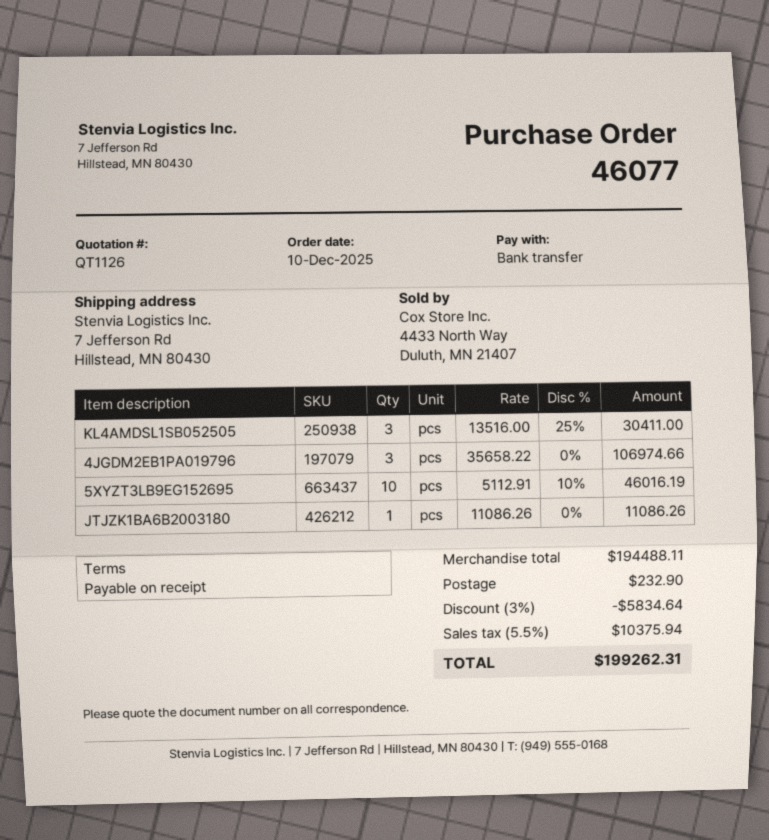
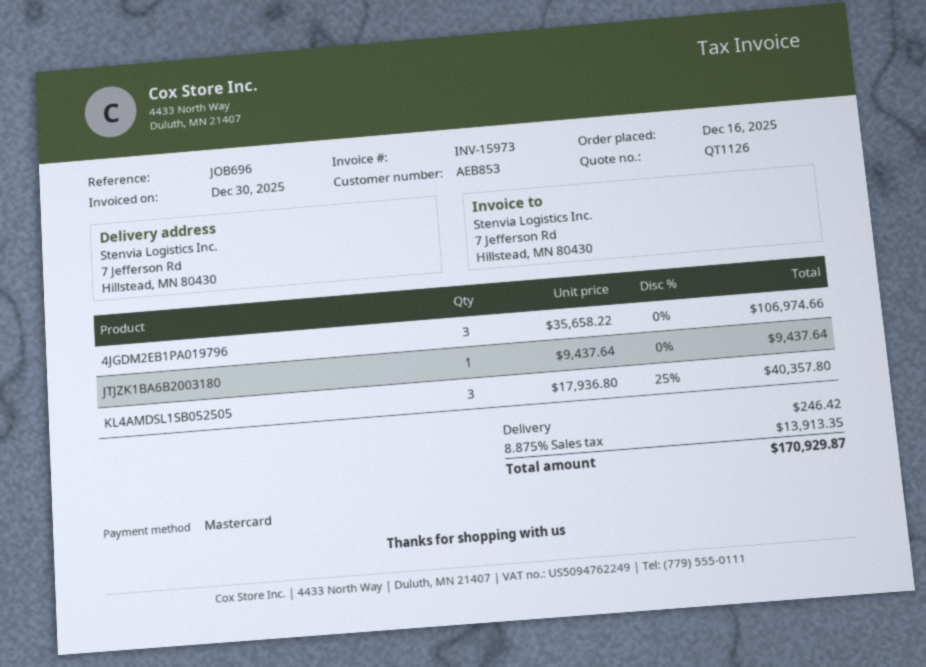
order date: 2025-12-10 -> 2025-12-16
payment method: bank transfer -> Mastercard
KL4AMDSL1SB052505: 3 x 13516.00 - 25% = 30411.00 -> 3 x 17936.80 - 25% = 40357.80
5XYZT3LB9EG152695: 10 x 5112.91 - 10% = 46016.19 -> none
JTJZK1BA6B2003180: 1 x 11086.26 = 11086.26 -> 1 x 9437.64 = 9437.64
discount: 3% = 5834.64 -> none
shipping: 232.90 -> 246.42
tax: 5.5% = 10375.94 -> 8.875% = 13913.35
total: 199262.31 -> 170929.87

